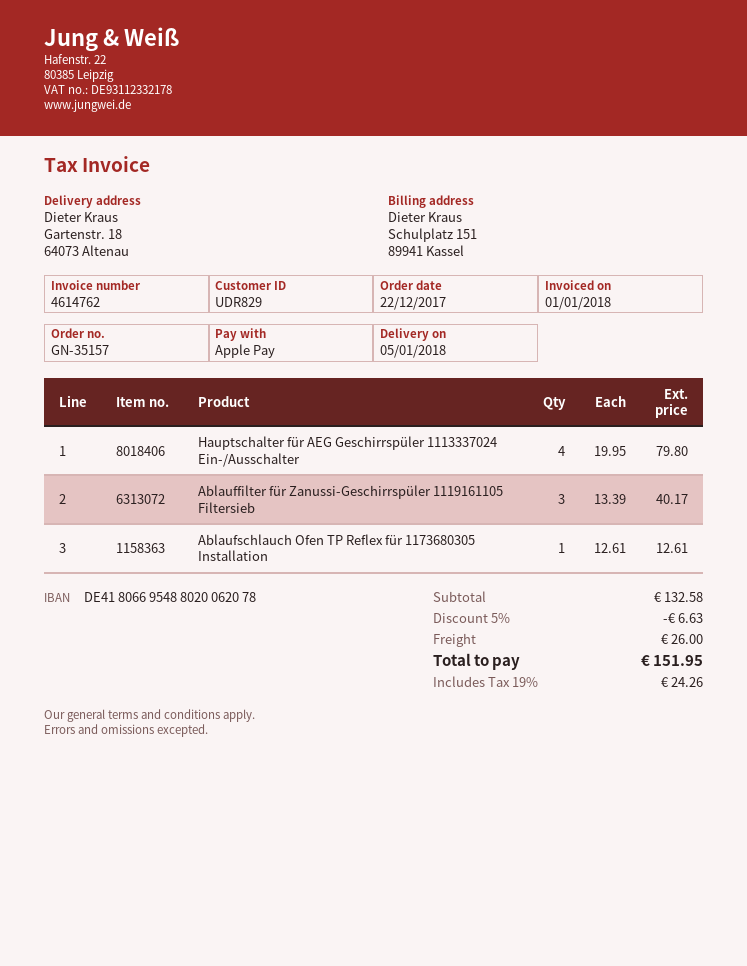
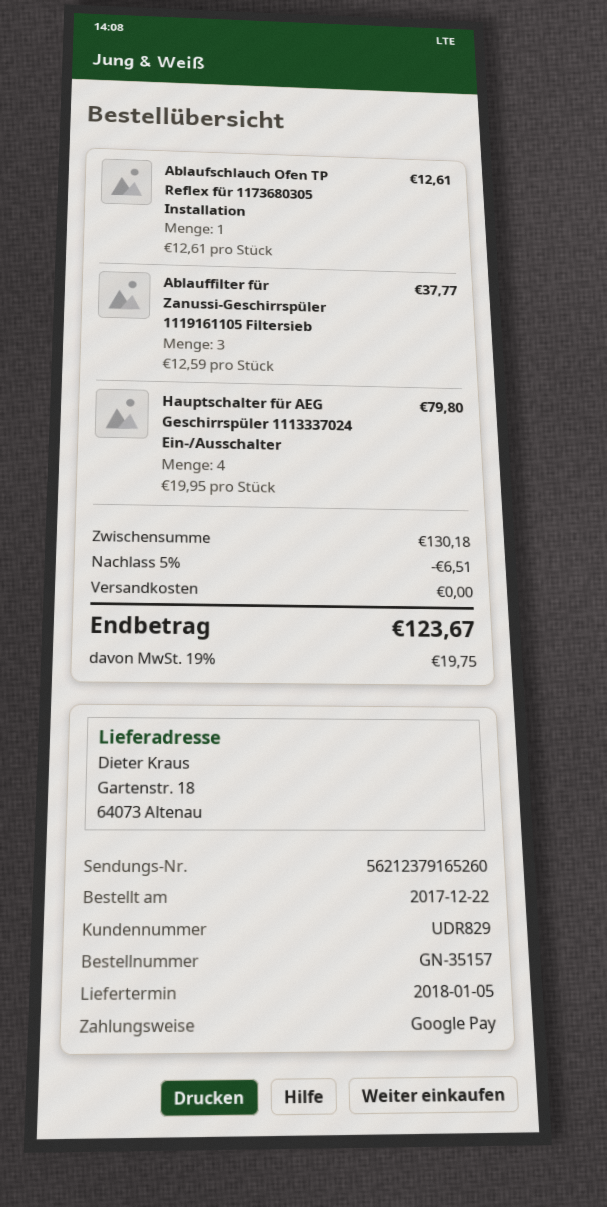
payment method: Apple Pay -> Google Pay
Ablauffilter für Zanussi-Geschirrspüler 1119161105 Filtersieb: 3 x 13.39 = 40.17 -> 3 x 12.59 = 37.77
subtotal: 132.58 -> 130.18
discount: 5% = 6.63 -> 5% = 6.51
shipping: 26.00 -> 0.00
tax: 19% = 24.26 -> 19% = 19.75
total: 151.95 -> 123.67

